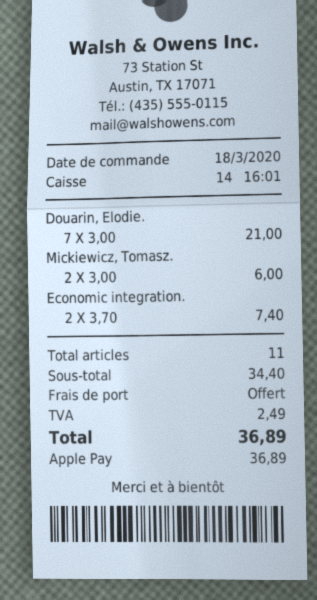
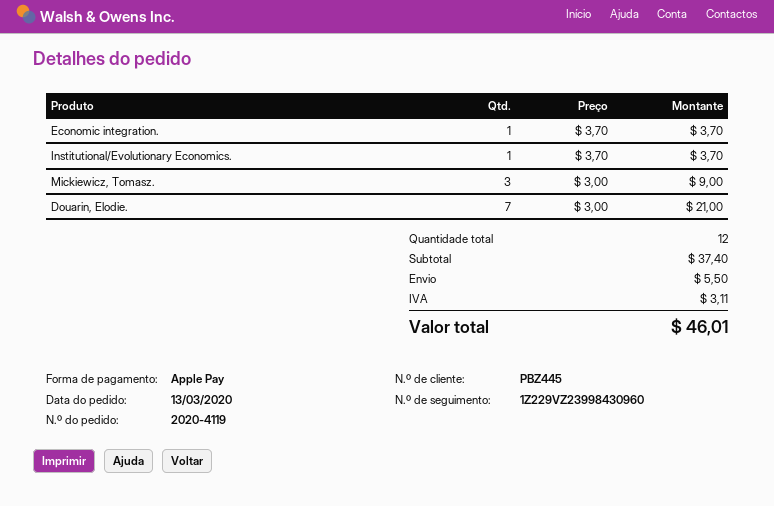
order date: 2020-03-18 -> 2020-03-13
Mickiewicz, Tomasz.: 2 x 3.00 = 6.00 -> 3 x 3.00 = 9.00
Economic integration.: 2 x 3.70 = 7.40 -> 1 x 3.70 = 3.70
Institutional/Evolutionary Economics.: none -> 1 x 3.70 = 3.70
total quantity: 11 -> 12
subtotal: 34.40 -> 37.40
shipping: 0.00 -> 5.50
tax: 2.49 -> 3.11
total: 36.89 -> 46.01

